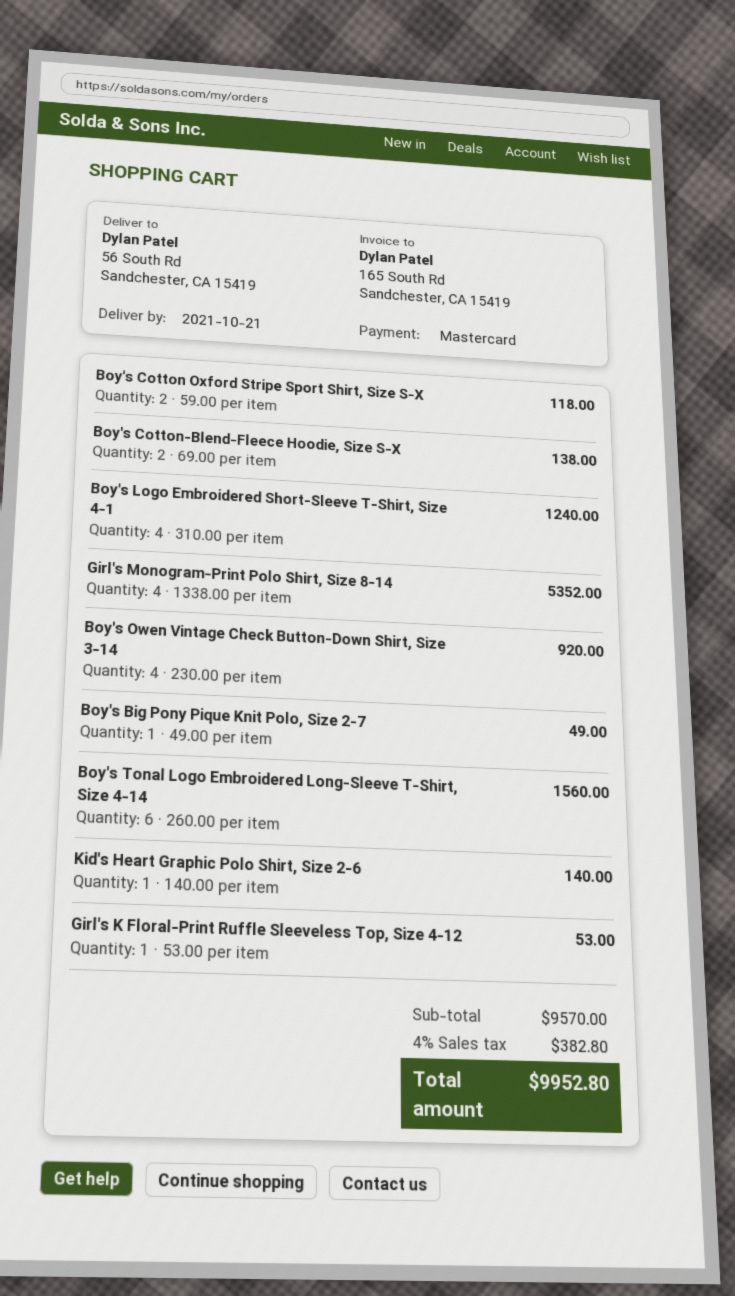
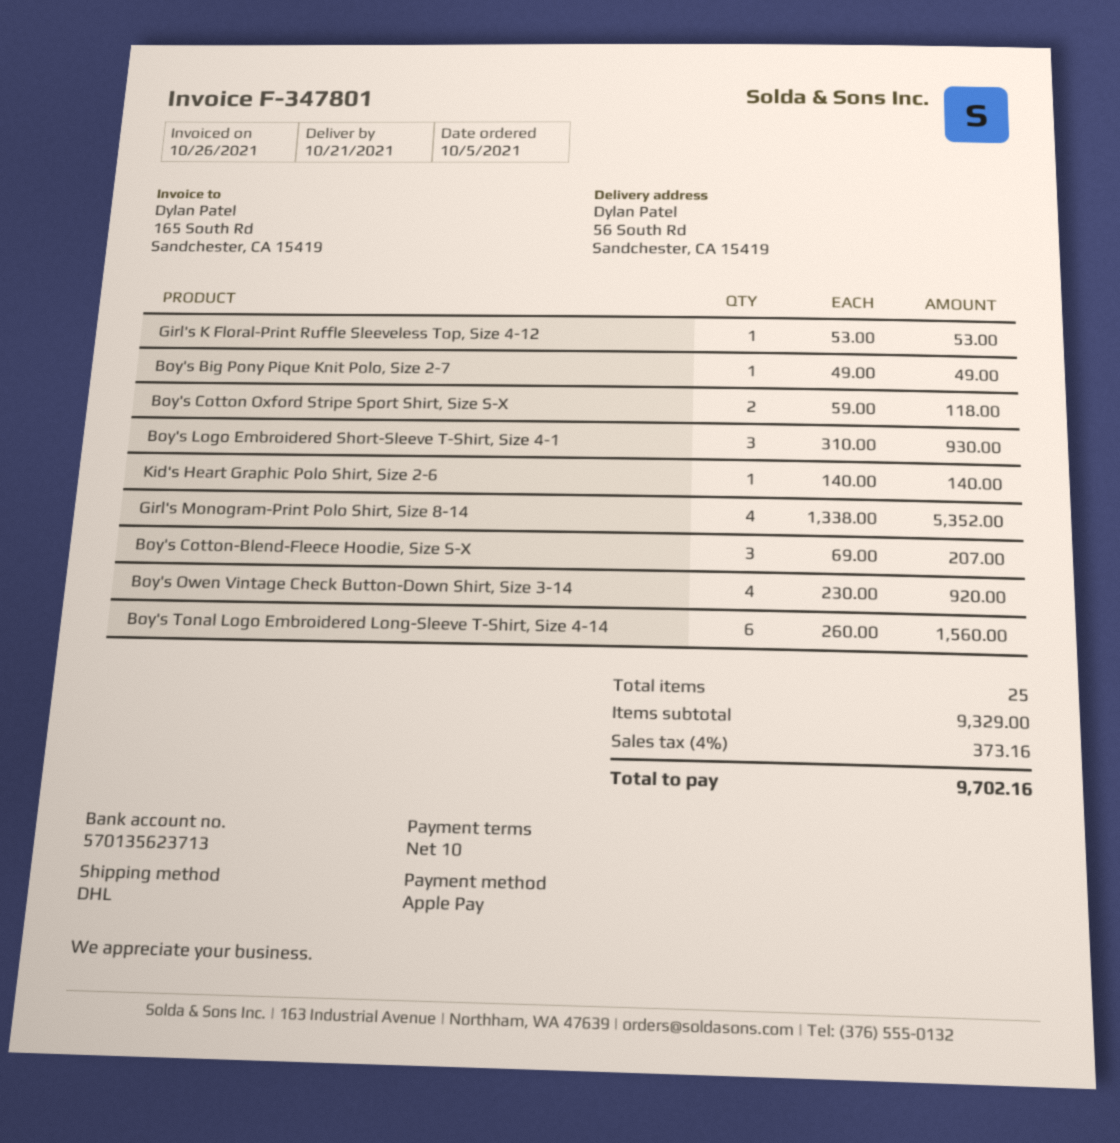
payment method: Mastercard -> Apple Pay
Boy's Cotton-Blend-Fleece Hoodie, Size S-X: 2 x 69.00 = 138.00 -> 3 x 69.00 = 207.00
Boy's Logo Embroidered Short-Sleeve T-Shirt, Size 4-1: 4 x 310.00 = 1240.00 -> 3 x 310.00 = 930.00
subtotal: 9570.00 -> 9329.00
tax: 4% = 382.80 -> 4% = 373.16
total: 9952.80 -> 9702.16

